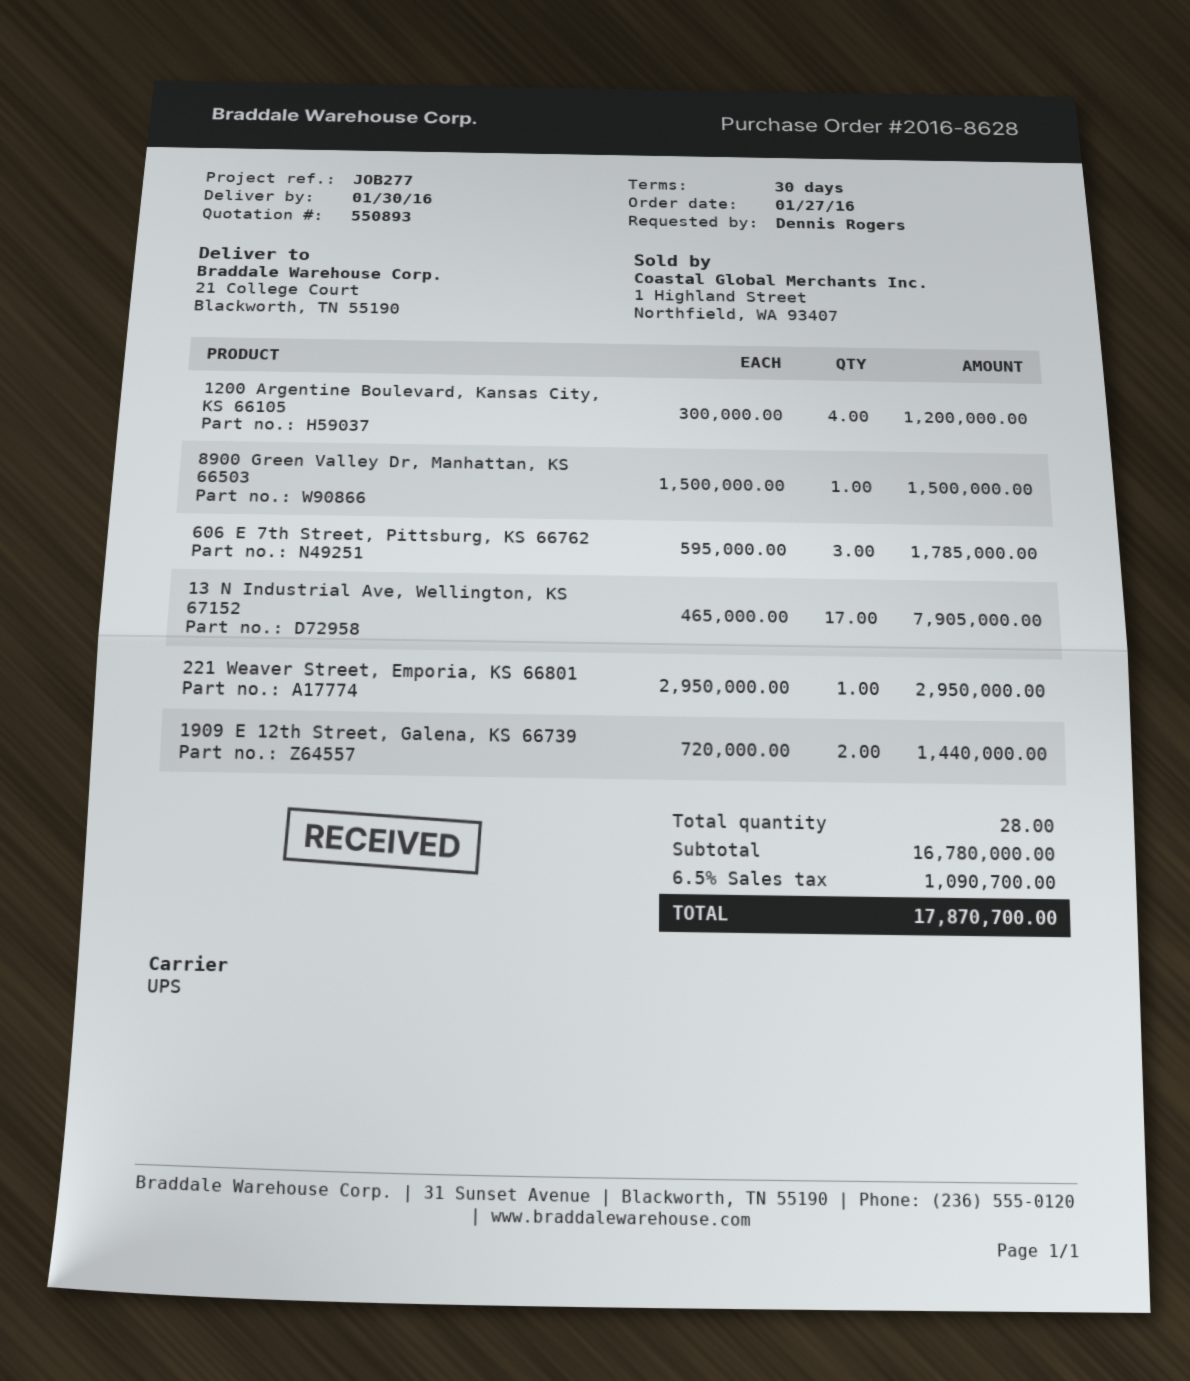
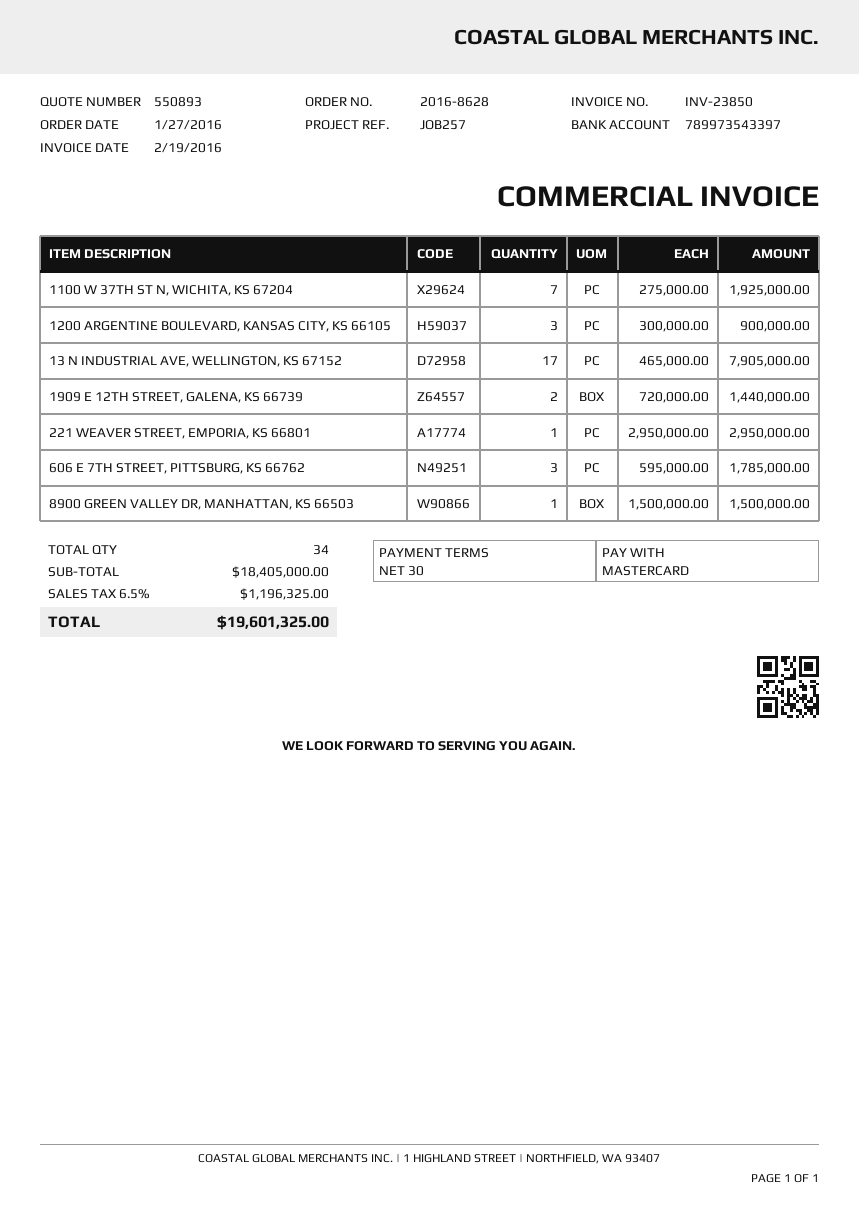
reference: JOB277 -> JOB257
1200 Argentine Boulevard, Kansas City, KS 66105: 4 x 300000.00 = 1200000.00 -> 3 x 300000.00 = 900000.00
1100 W 37TH ST N, WICHITA, KS 67204: none -> 7 x 275000.00 = 1925000.00
total quantity: 28 -> 34
subtotal: 16780000.00 -> 18405000.00
tax: 6.5% = 1090700.00 -> 6.5% = 1196325.00
total: 17870700.00 -> 19601325.00

